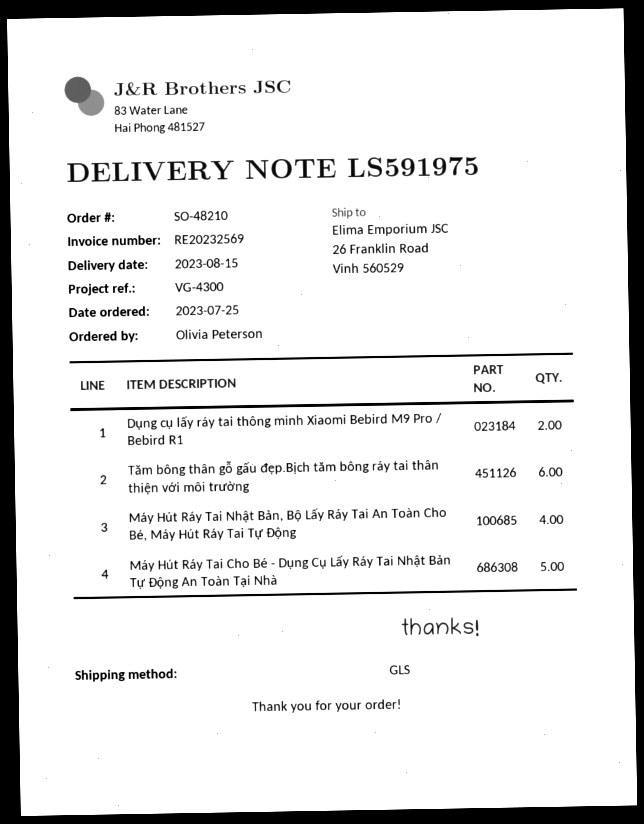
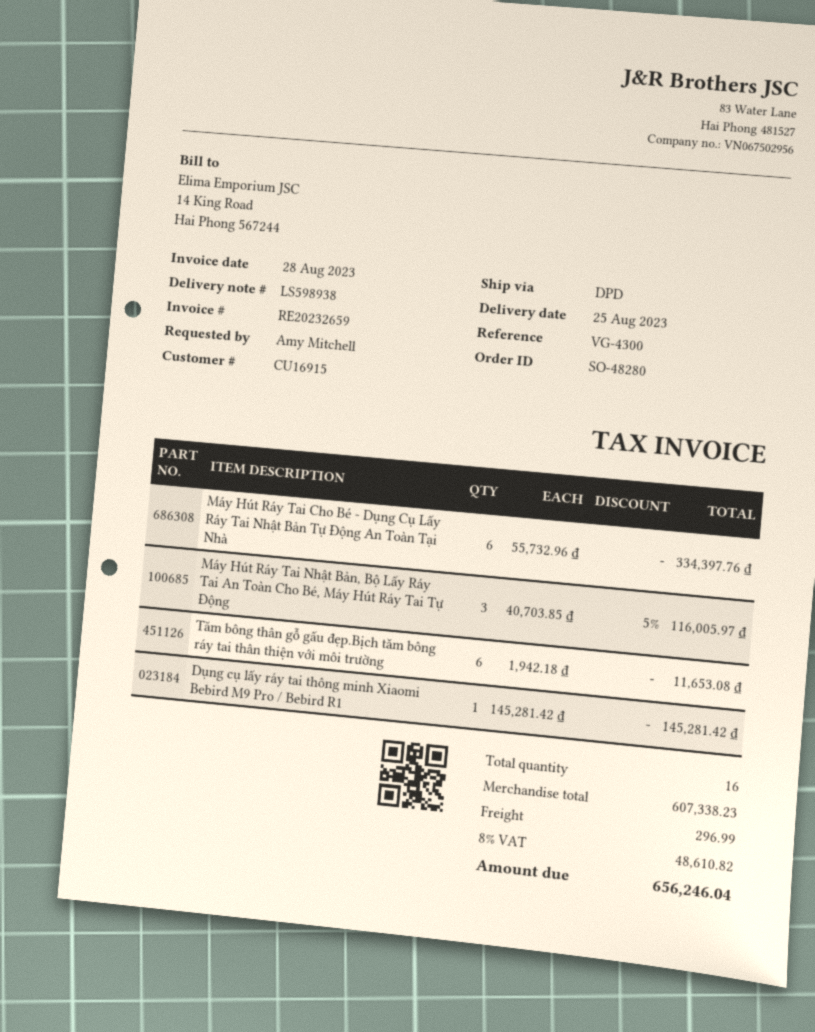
order number: SO-48210 -> SO-48280
delivery note number: LS591975 -> LS598938
delivery date: 2023-08-15 -> 2023-08-25
invoice number: RE20232569 -> RE20232659
ordered by: Olivia Peterson -> Amy Mitchell
shipping method: GLS -> DPD
Dụng cụ lấy ráy tai thông minh Xiaomi Bebird M9 Pro / Bebird R1: 2 -> 1
Máy Hút Ráy Tai Nhật Bản, Bộ Lấy Ráy Tai An Toàn Cho Bé, Máy Hút Ráy Tai Tự Động: 4 -> 3
Máy Hút Ráy Tai Cho Bé - Dụng Cụ Lấy Ráy Tai Nhật Bản Tự Động An Toàn Tại Nhà: 5 -> 6

